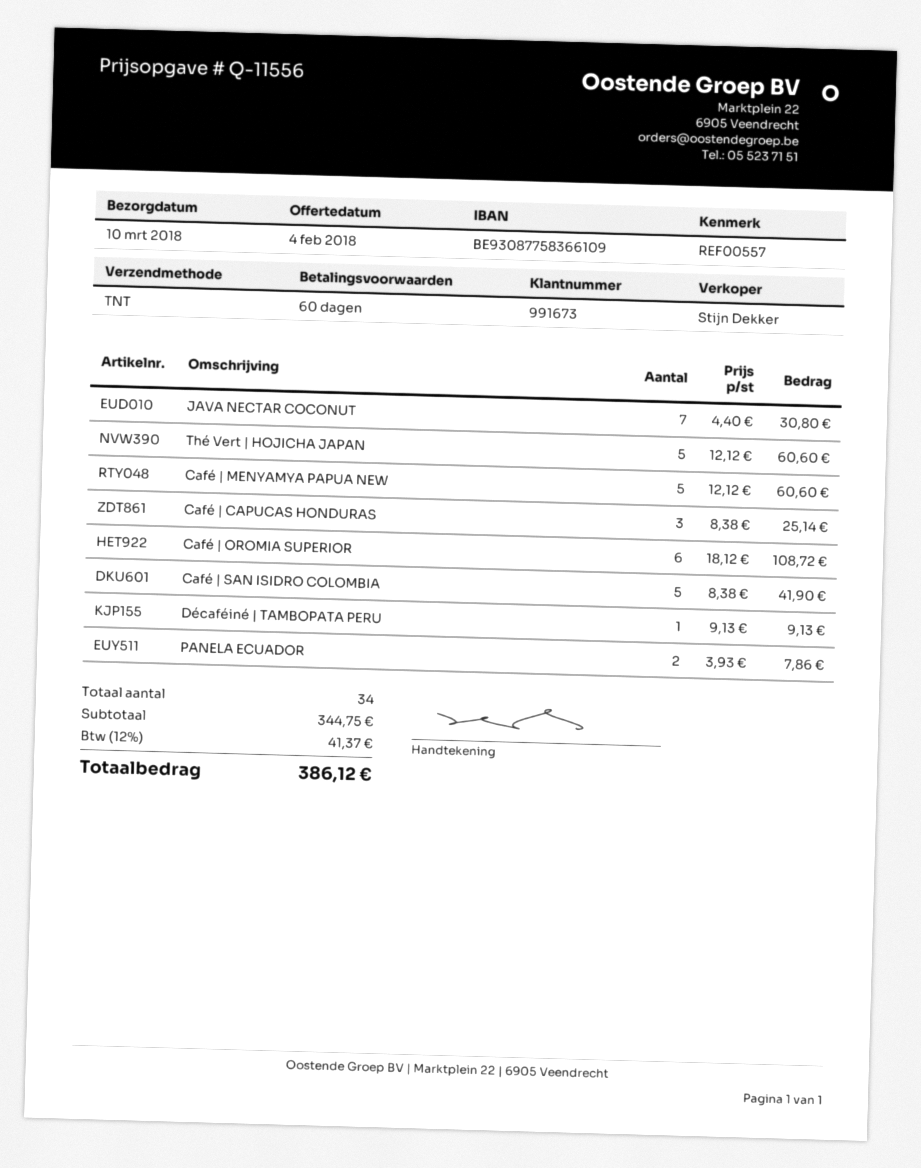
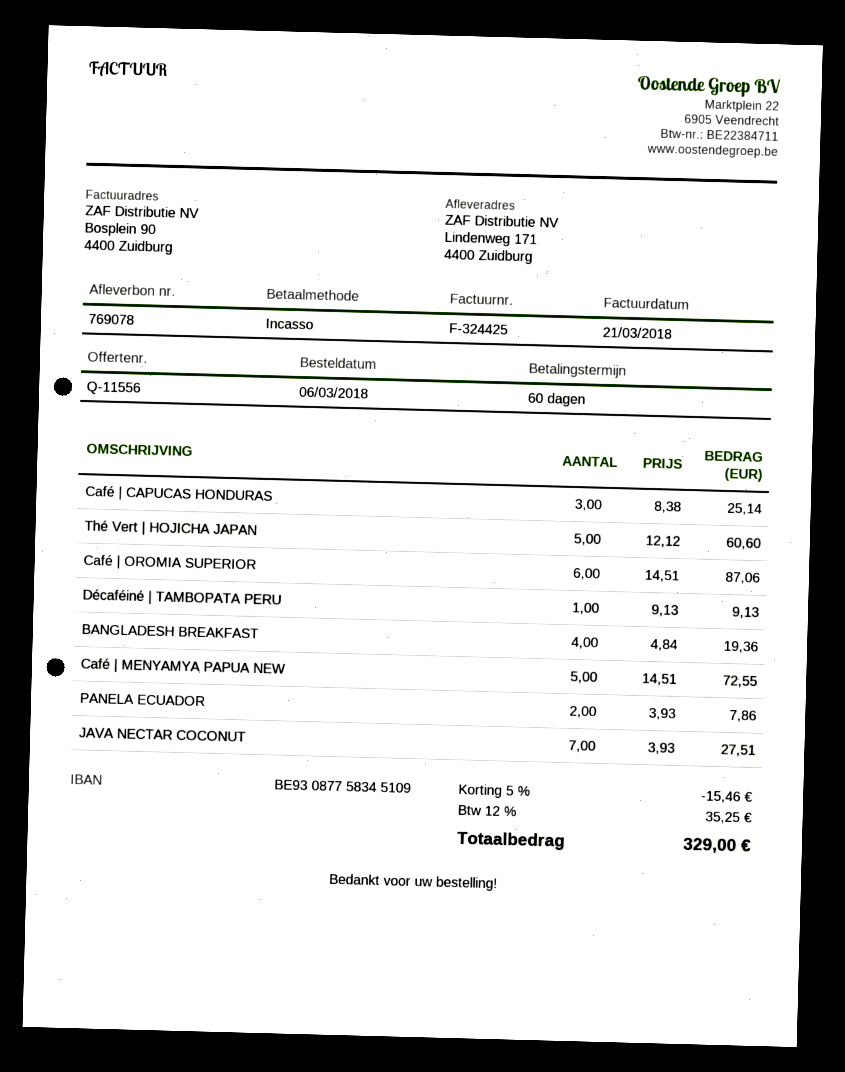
bank account: BE93087758366109 -> BE93087758345109
JAVA NECTAR COCONUT: 7 x 4.40 = 30.80 -> 7 x 3.93 = 27.51
Café | MENYAMYA PAPUA NEW: 5 x 12.12 = 60.60 -> 5 x 14.51 = 72.55
Café | OROMIA SUPERIOR: 6 x 18.12 = 108.72 -> 6 x 14.51 = 87.06
Café | SAN ISIDRO COLOMBIA: 5 x 8.38 = 41.90 -> none
BANGLADESH BREAKFAST: none -> 4 x 4.84 = 19.36
discount: none -> 5% = 15.46
tax: 12% = 41.37 -> 12% = 35.25
total: 386.12 -> 329.00

